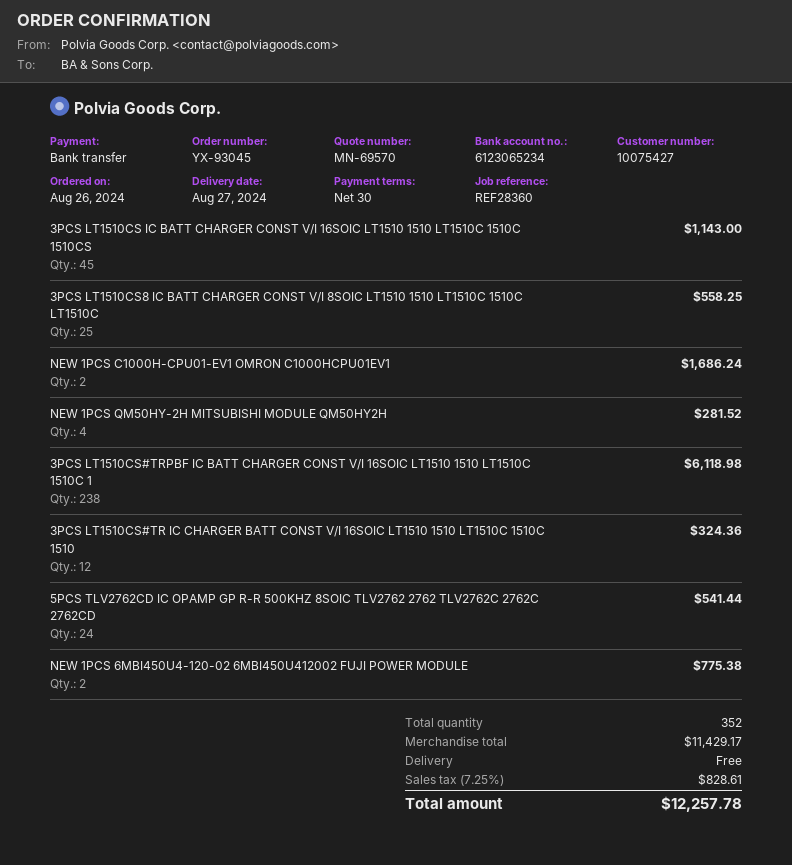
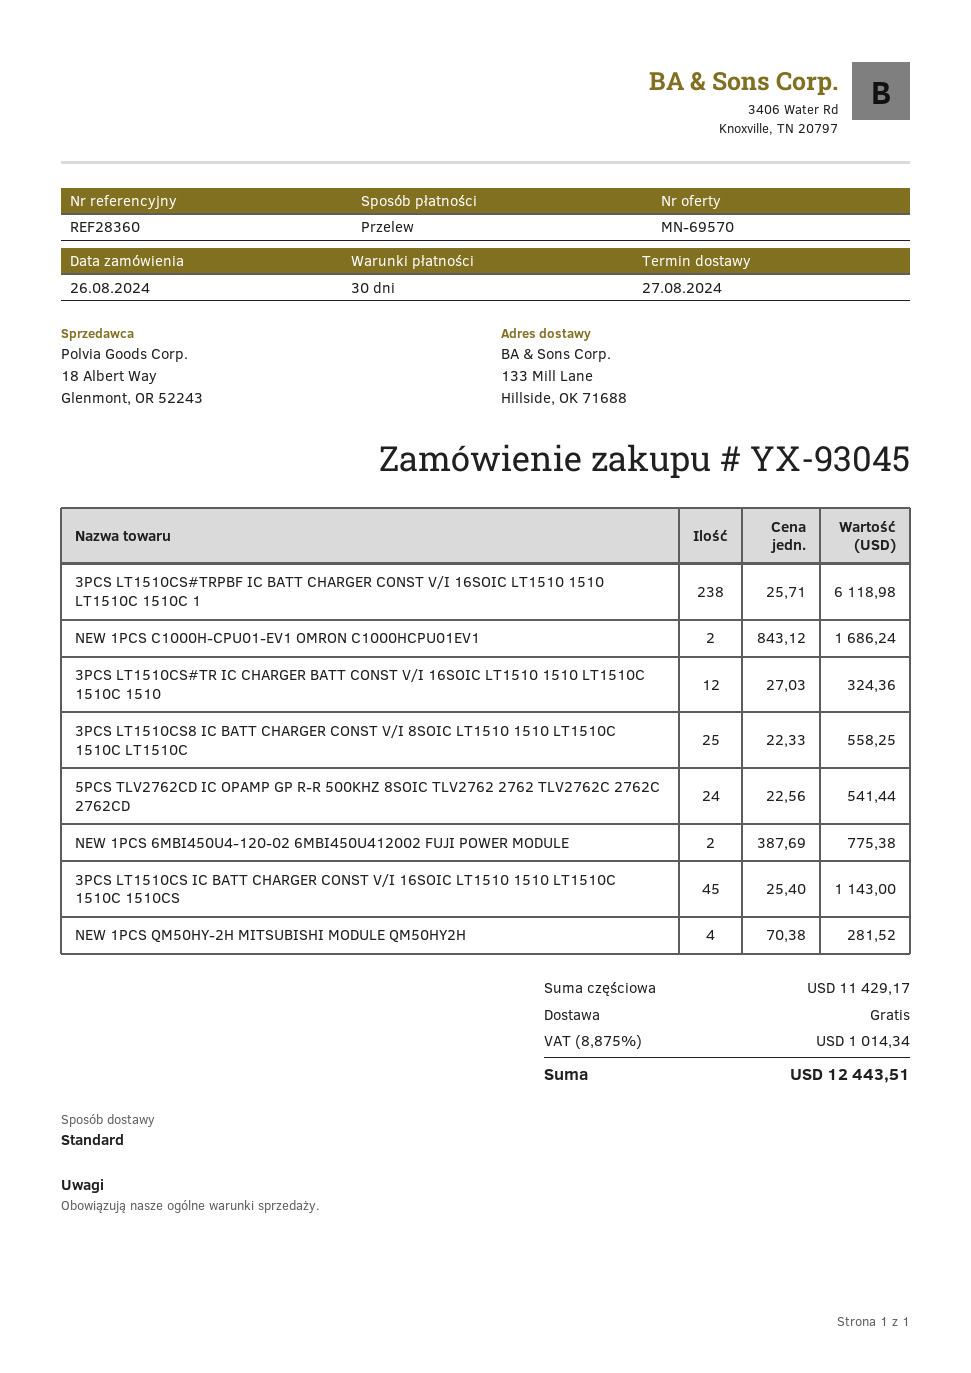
tax: 7.25% = 828.61 -> 8.875% = 1014.34
total: 12257.78 -> 12443.51

